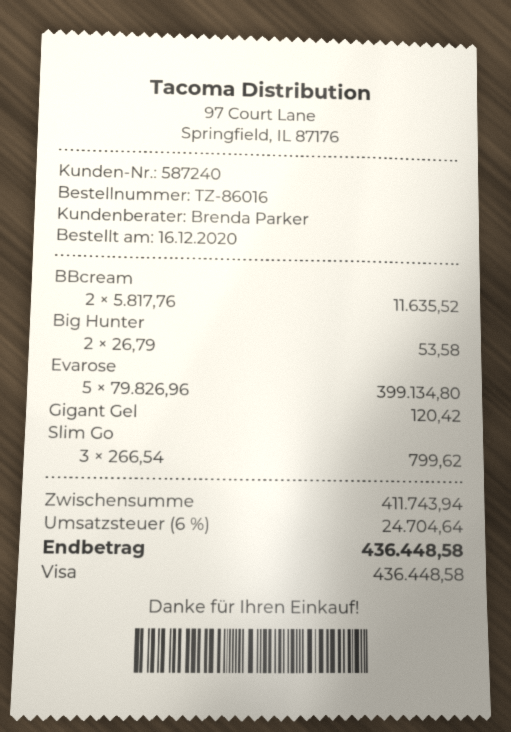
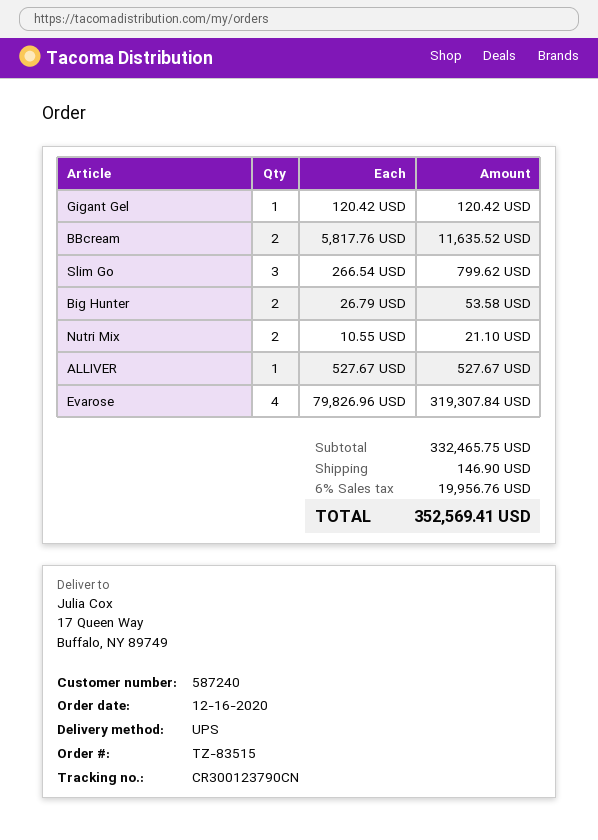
order number: TZ-86016 -> TZ-83515
Evarose: 5 x 79826.96 = 399134.80 -> 4 x 79826.96 = 319307.84
Nutri Mix: none -> 2 x 10.55 = 21.10
ALLIVER: none -> 1 x 527.67 = 527.67
subtotal: 411743.94 -> 332465.75
shipping: none -> 146.90
tax: 6% = 24704.64 -> 6% = 19956.76
total: 436448.58 -> 352569.41

